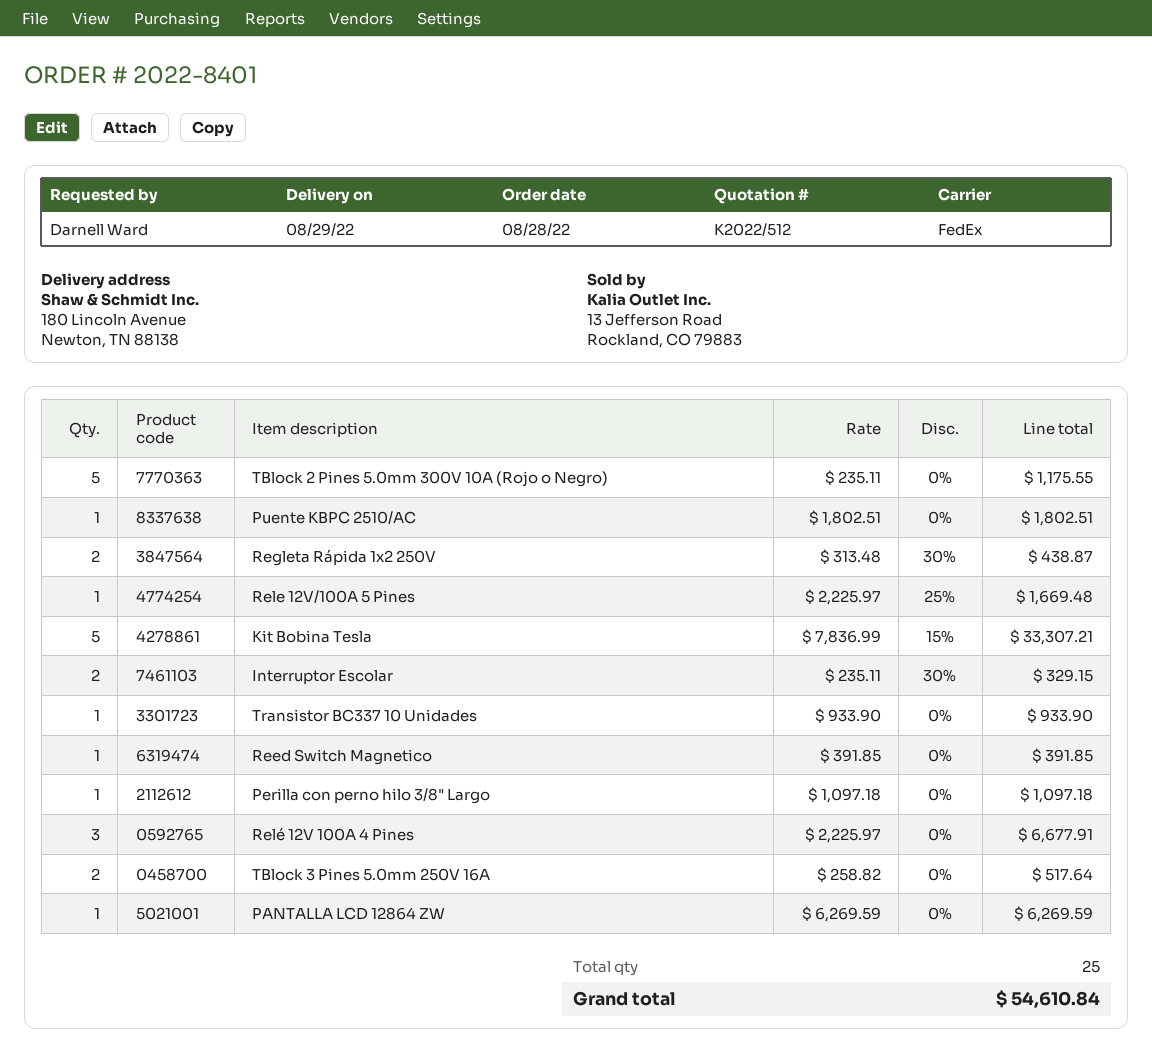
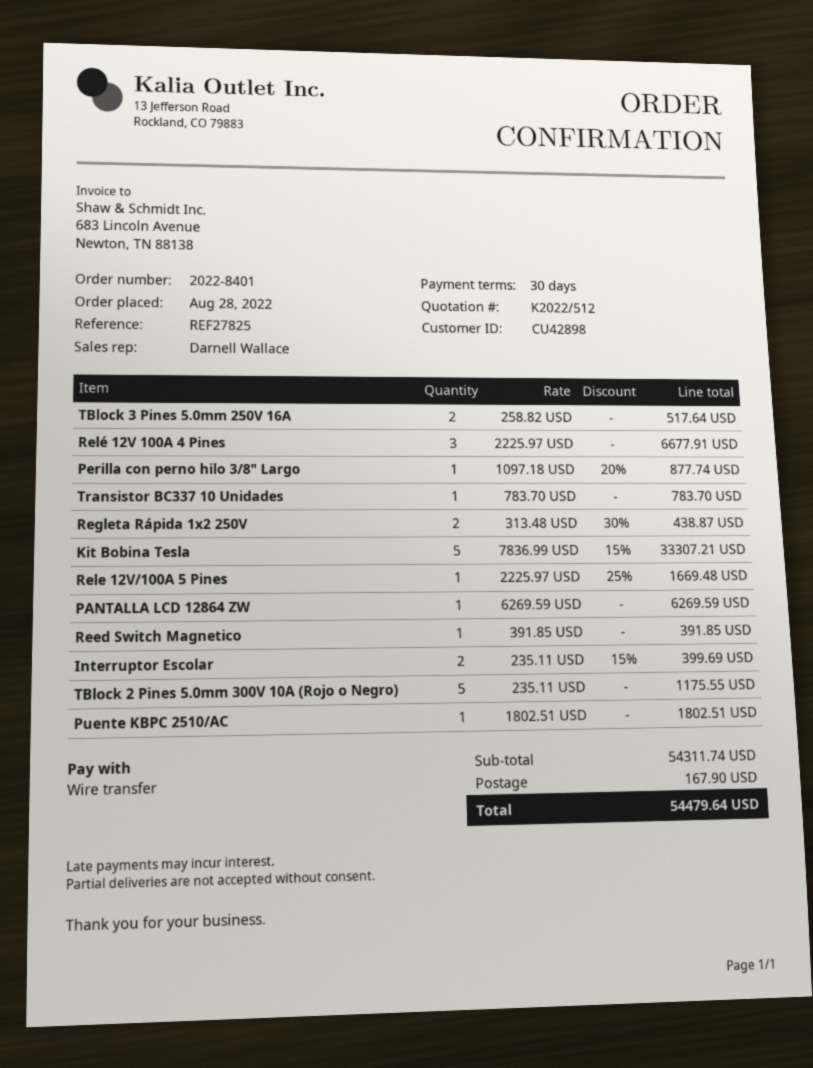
Interruptor Escolar: 2 x 235.11 - 30% = 329.15 -> 2 x 235.11 - 15% = 399.69
Transistor BC337 10 Unidades: 1 x 933.90 = 933.90 -> 1 x 783.70 = 783.70
Perilla con perno hilo 3/8" Largo: 1 x 1097.18 = 1097.18 -> 1 x 1097.18 - 20% = 877.74
shipping: none -> 167.90
total: 54610.84 -> 54479.64

